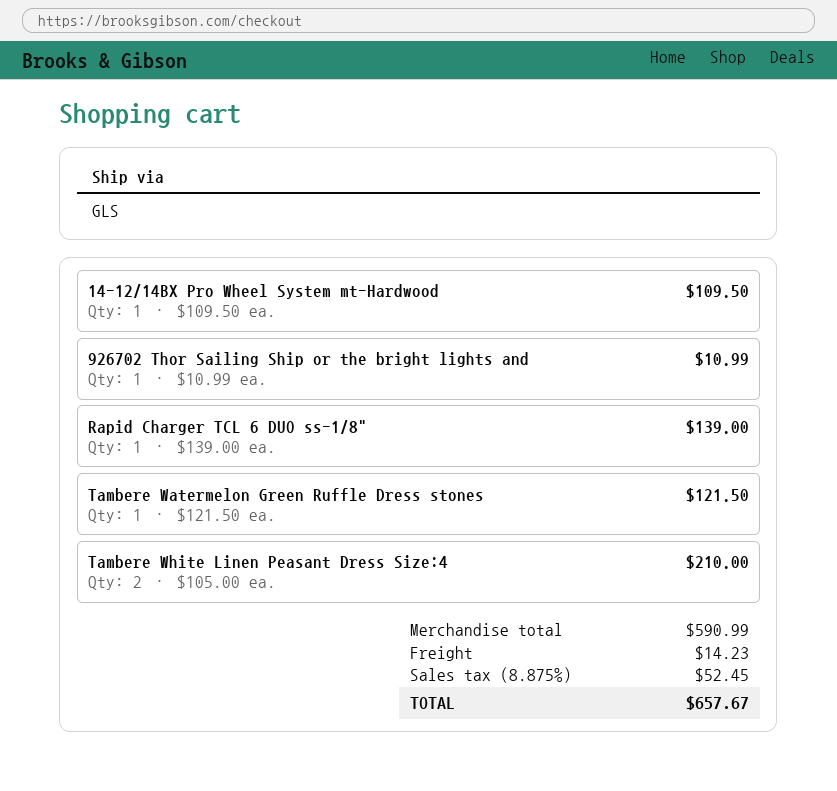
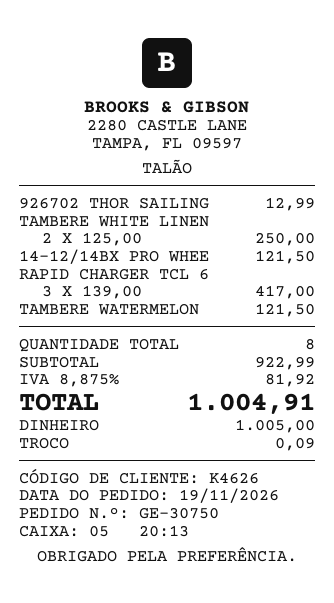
14-12/14BX Pro Wheel System mt-Hardwood: 1 x 109.50 = 109.50 -> 1 x 121.50 = 121.50
926702 Thor Sailing Ship or the bright lights and: 1 x 10.99 = 10.99 -> 1 x 12.99 = 12.99
Rapid Charger TCL 6 DUO ss-1/8": 1 x 139.00 = 139.00 -> 3 x 139.00 = 417.00
Tambere White Linen Peasant Dress Size:4: 2 x 105.00 = 210.00 -> 2 x 125.00 = 250.00
subtotal: 590.99 -> 922.99
shipping: 14.23 -> none
tax: 8.875% = 52.45 -> 8.875% = 81.92
total: 657.67 -> 1004.91

